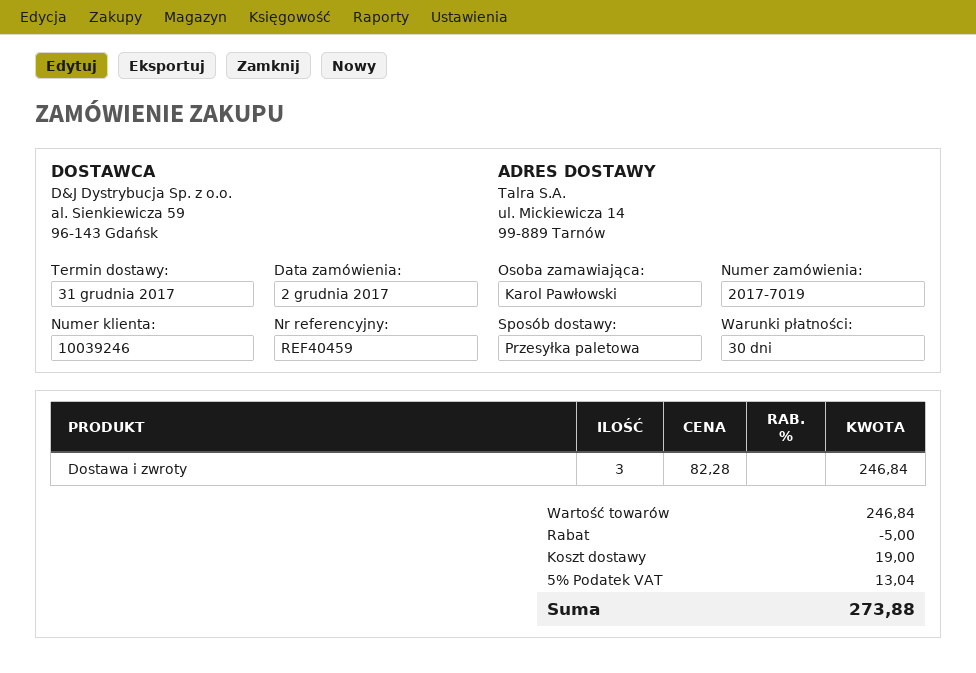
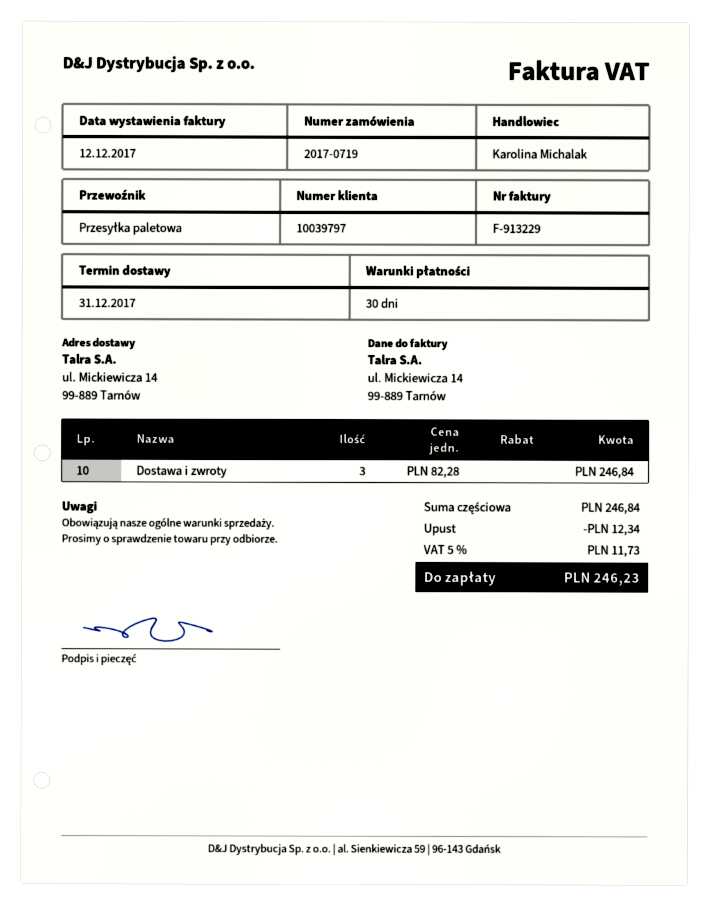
order number: 2017-7019 -> 2017-0719
customer number: 10039246 -> 10039797
discount: 5.00 -> 12.34
shipping: 19.00 -> none
tax: 5% = 13.04 -> 5% = 11.73
total: 273.88 -> 246.23

